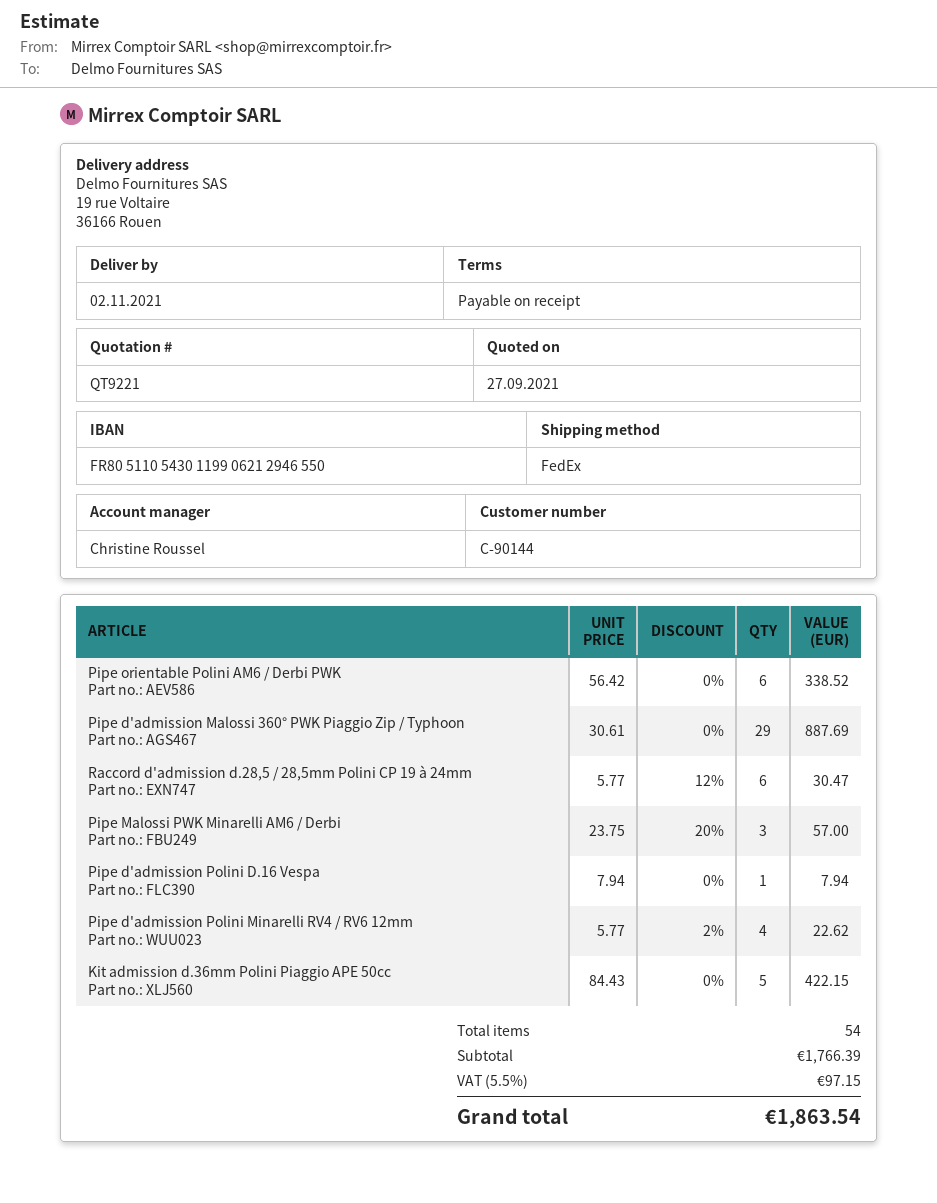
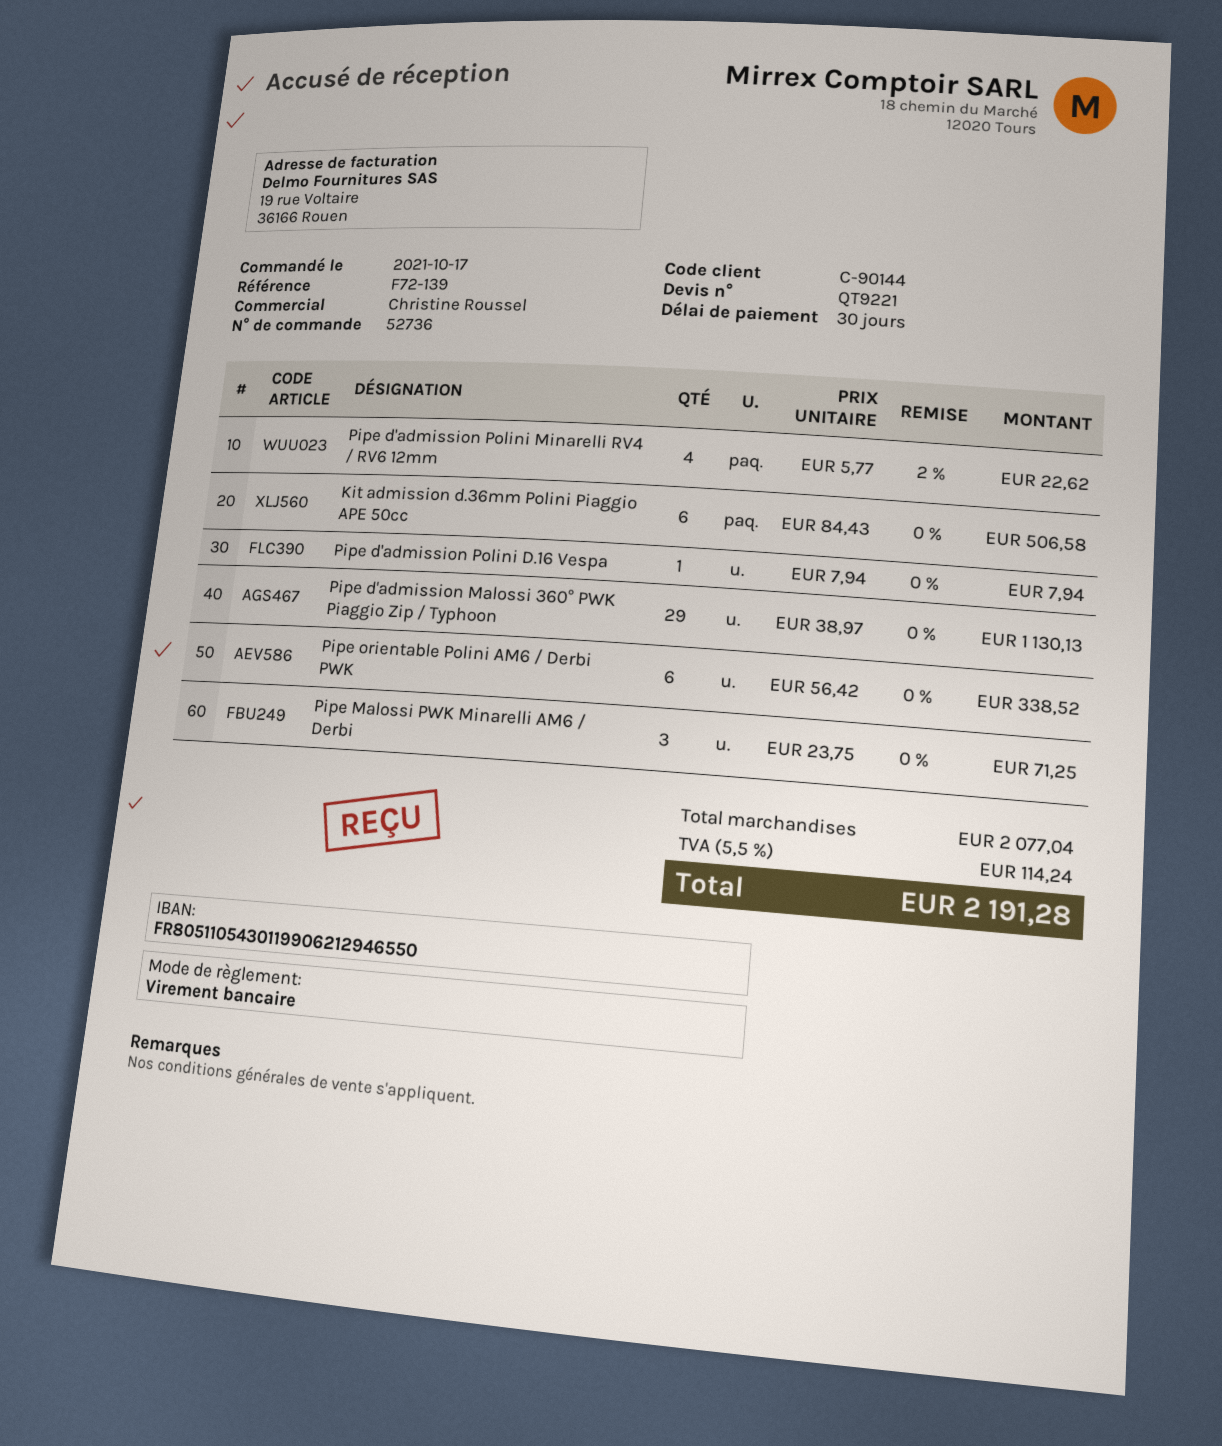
payment terms: on receipt -> 30 days
Pipe d'admission Malossi 360° PWK Piaggio Zip / Typhoon: 29 x 30.61 = 887.69 -> 29 x 38.97 = 1130.13
Raccord d'admission d.28,5 / 28,5mm Polini CP 19 à 24mm: 6 x 5.77 - 12% = 30.47 -> none
Pipe Malossi PWK Minarelli AM6 / Derbi: 3 x 23.75 - 20% = 57.00 -> 3 x 23.75 = 71.25
Kit admission d.36mm Polini Piaggio APE 50cc: 5 x 84.43 = 422.15 -> 6 x 84.43 = 506.58
subtotal: 1766.39 -> 2077.04
tax: 5.5% = 97.15 -> 5.5% = 114.24
total: 1863.54 -> 2191.28

